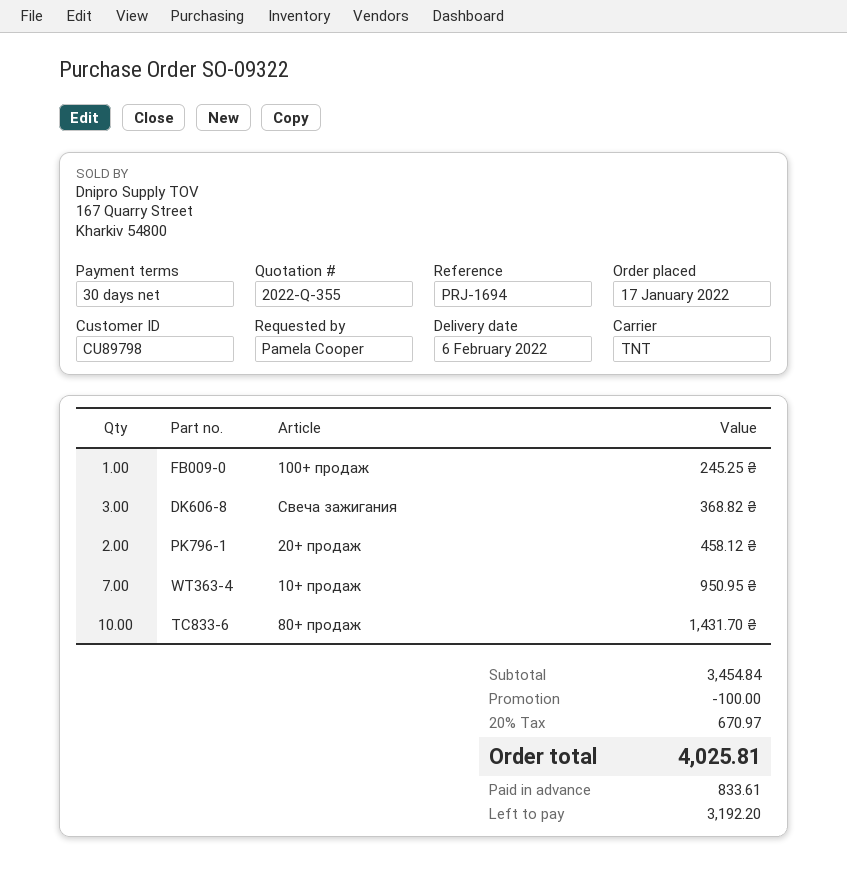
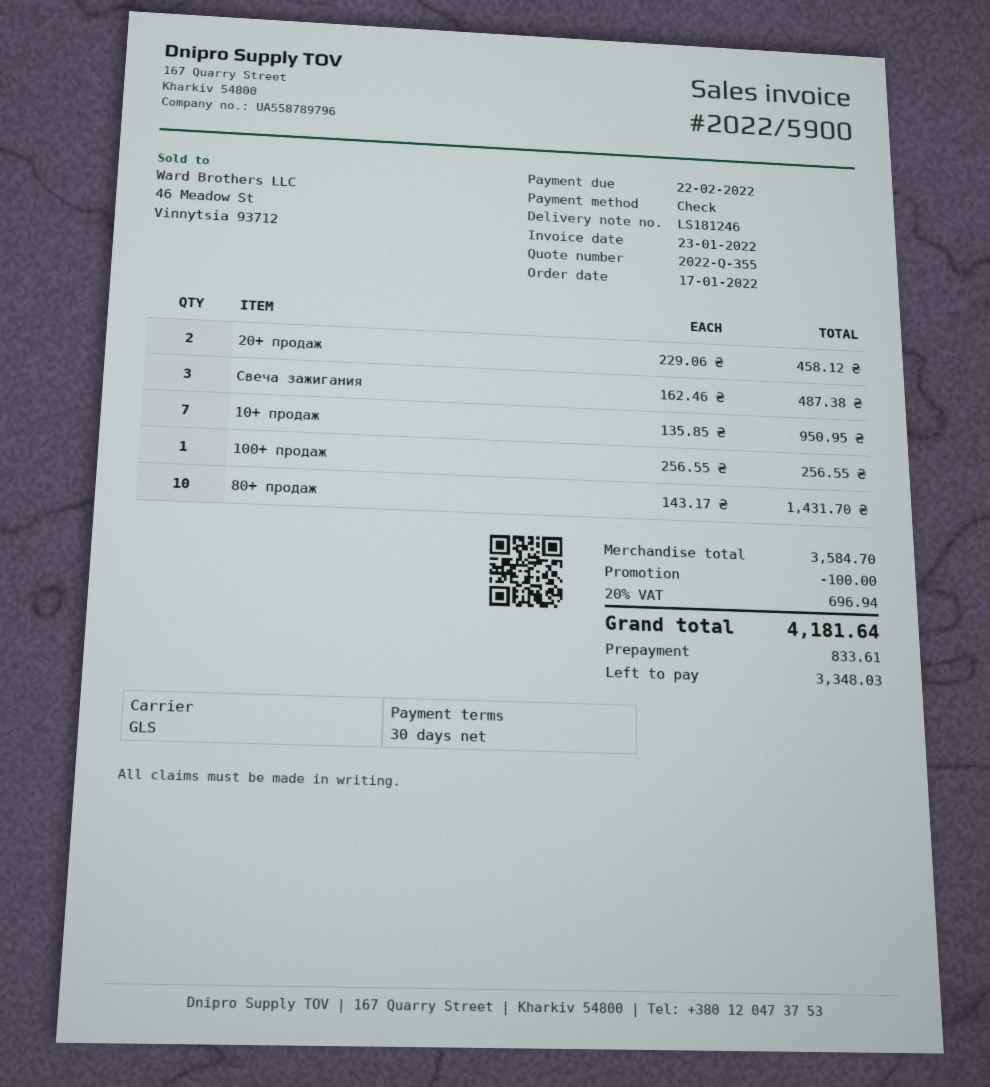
shipping method: TNT -> GLS
100+ продаж: 1 for 245.25 -> 1 for 256.55
Свеча зажигания: 3 for 368.82 -> 3 for 487.38
subtotal: 3454.84 -> 3584.70
tax: 20% = 670.97 -> 20% = 696.94
total: 4025.81 -> 4181.64
balance: 3192.20 -> 3348.03

